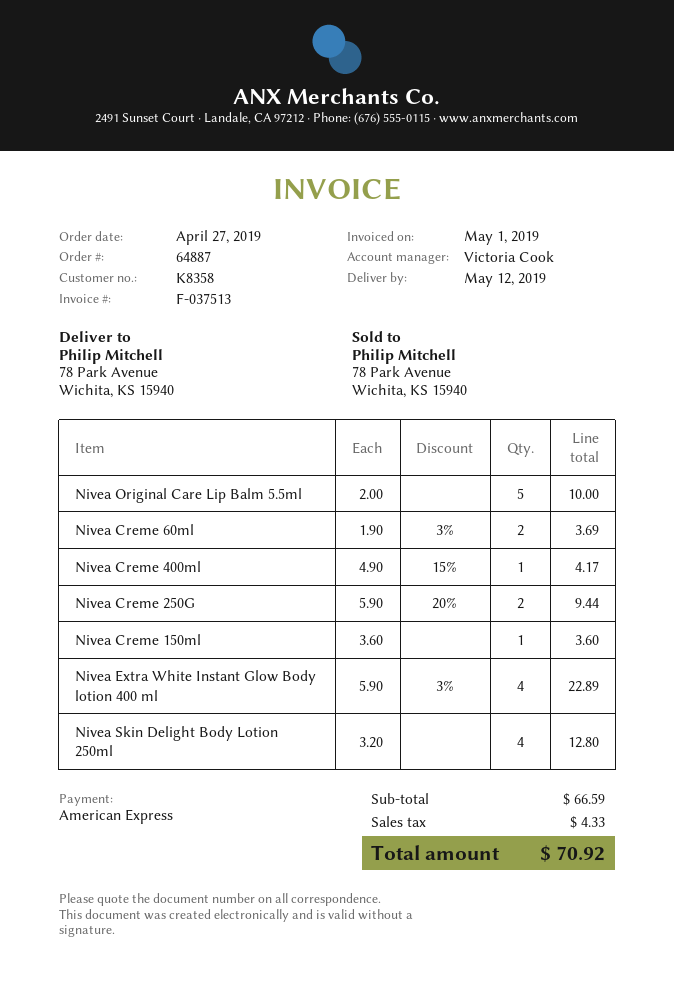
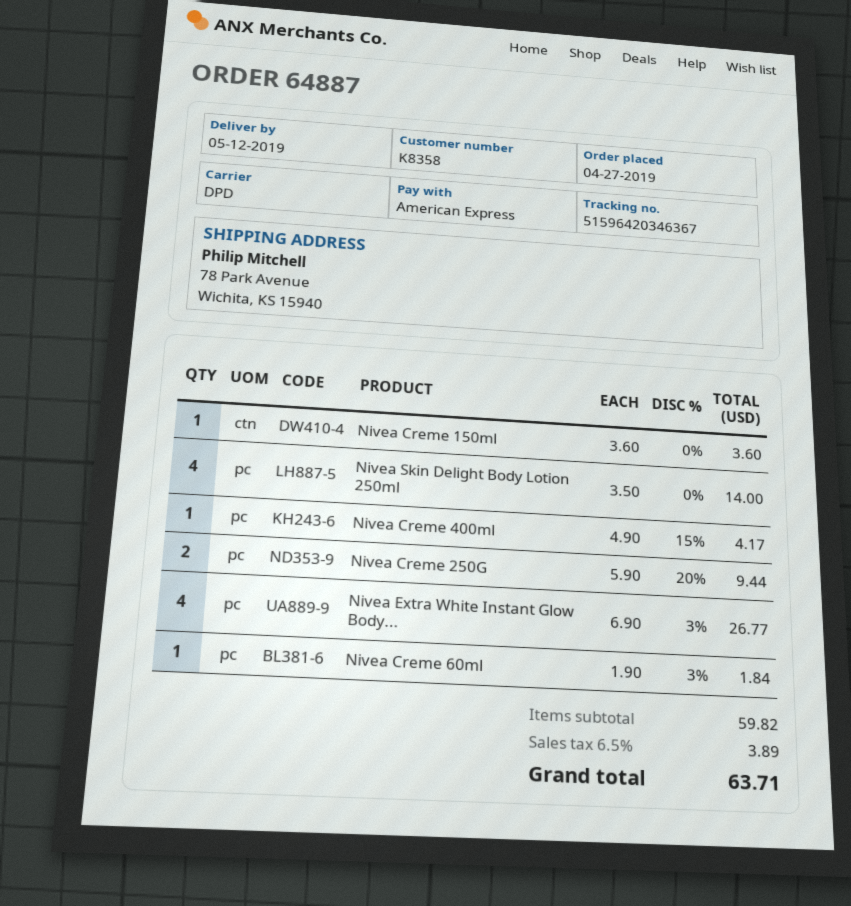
Nivea Original Care Lip Balm 5.5ml: 5 x 2.00 = 10.00 -> none
Nivea Creme 60ml: 2 x 1.90 - 3% = 3.69 -> 1 x 1.90 - 3% = 1.84
Nivea Extra White Instant Glow Body lotion 400 ml: 4 x 5.90 - 3% = 22.89 -> 4 x 6.90 - 3% = 26.77
Nivea Skin Delight Body Lotion 250ml: 4 x 3.20 = 12.80 -> 4 x 3.50 = 14.00
subtotal: 66.59 -> 59.82
tax: 4.33 -> 3.89
total: 70.92 -> 63.71

